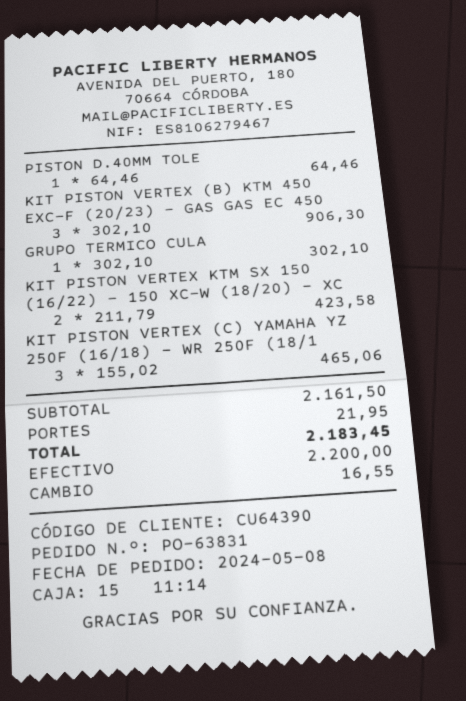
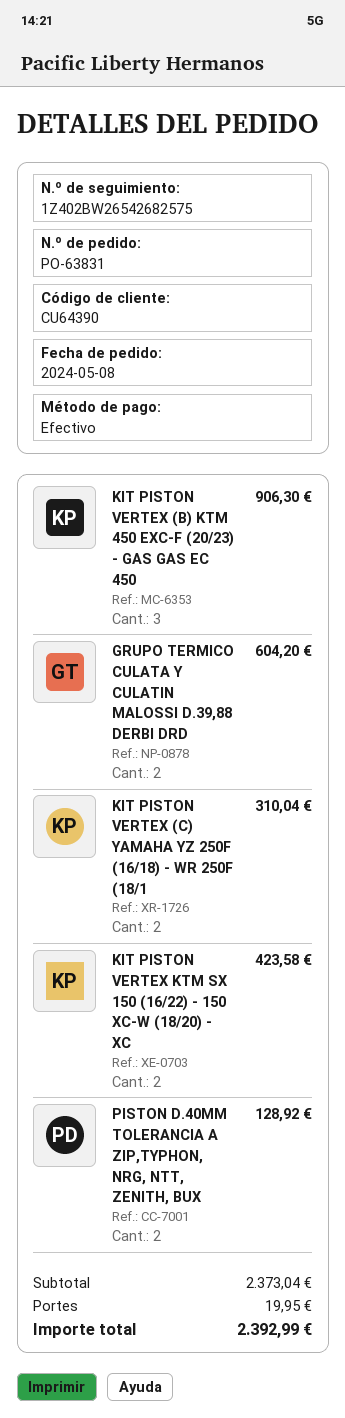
PISTON D.40MM TOLE: 1 for 64.46 -> 2 for 128.92
GRUPO TERMICO CULA: 1 for 302.10 -> 2 for 604.20
KIT PISTON VERTEX (C) YAMAHA YZ 250F (16/18) - WR 250F (18/1: 3 for 465.06 -> 2 for 310.04
subtotal: 2161.50 -> 2373.04
shipping: 21.95 -> 19.95
total: 2183.45 -> 2392.99

